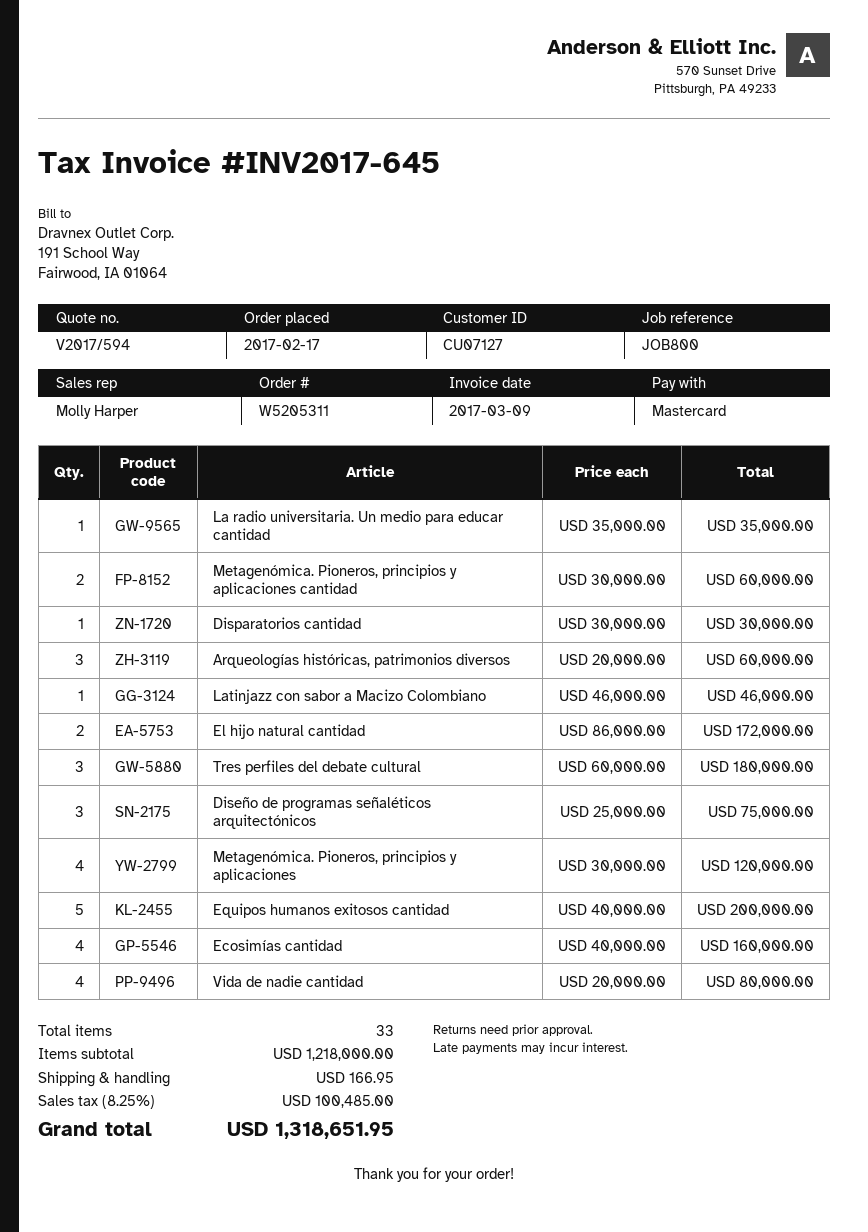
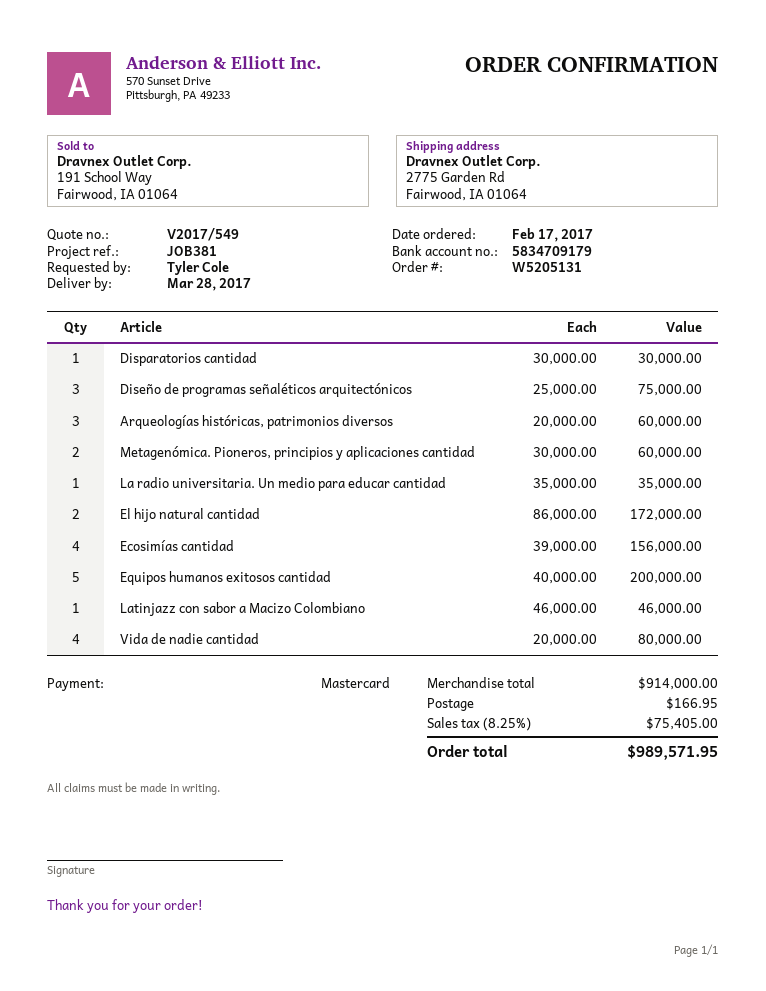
quote number: V2017/594 -> V2017/549
order number: W5205311 -> W5205131
reference: JOB800 -> JOB381
Tres perfiles del debate cultural: 3 x 60000.00 = 180000.00 -> none
Metagenómica. Pioneros, principios y aplicaciones: 4 x 30000.00 = 120000.00 -> none
Ecosimías cantidad: 4 x 40000.00 = 160000.00 -> 4 x 39000.00 = 156000.00
subtotal: 1218000.00 -> 914000.00
tax: 8.25% = 100485.00 -> 8.25% = 75405.00
total: 1318651.95 -> 989571.95

